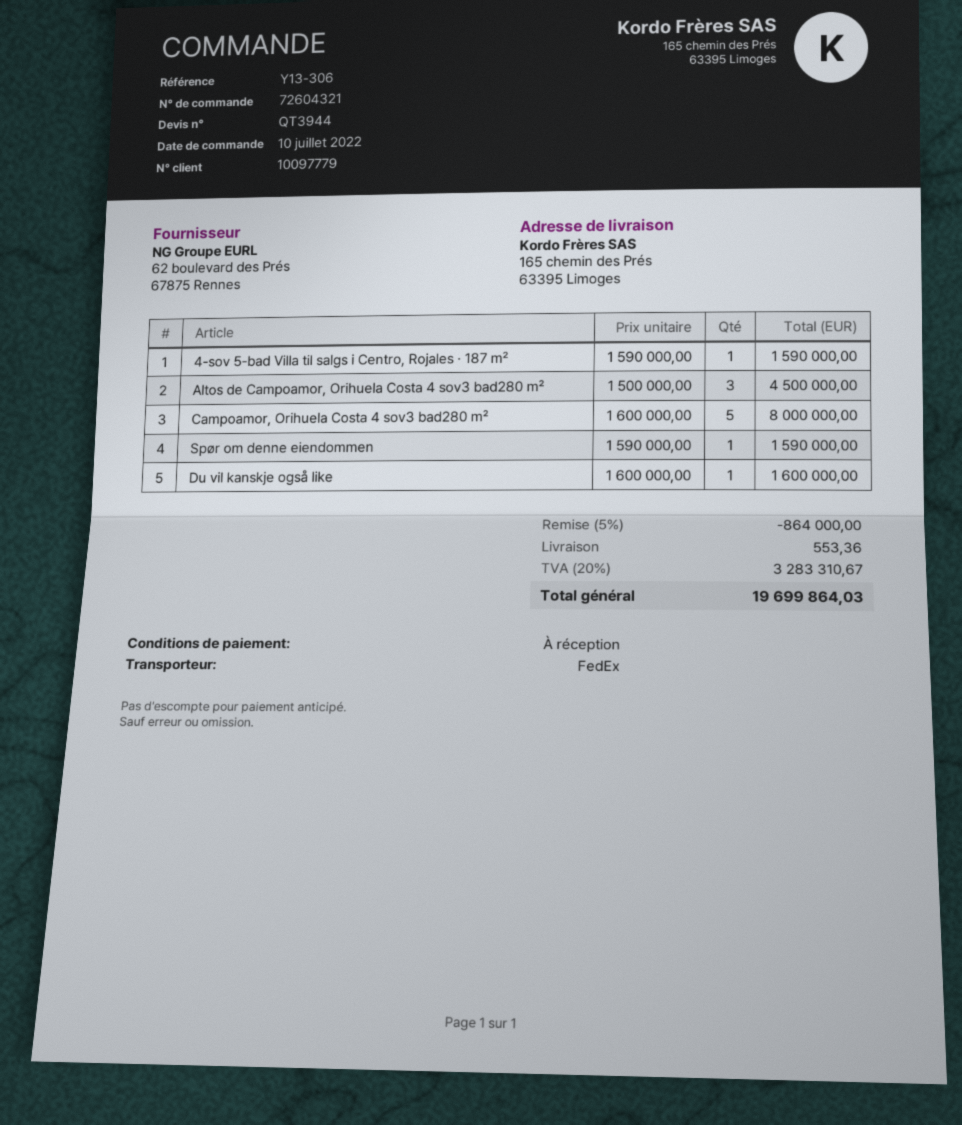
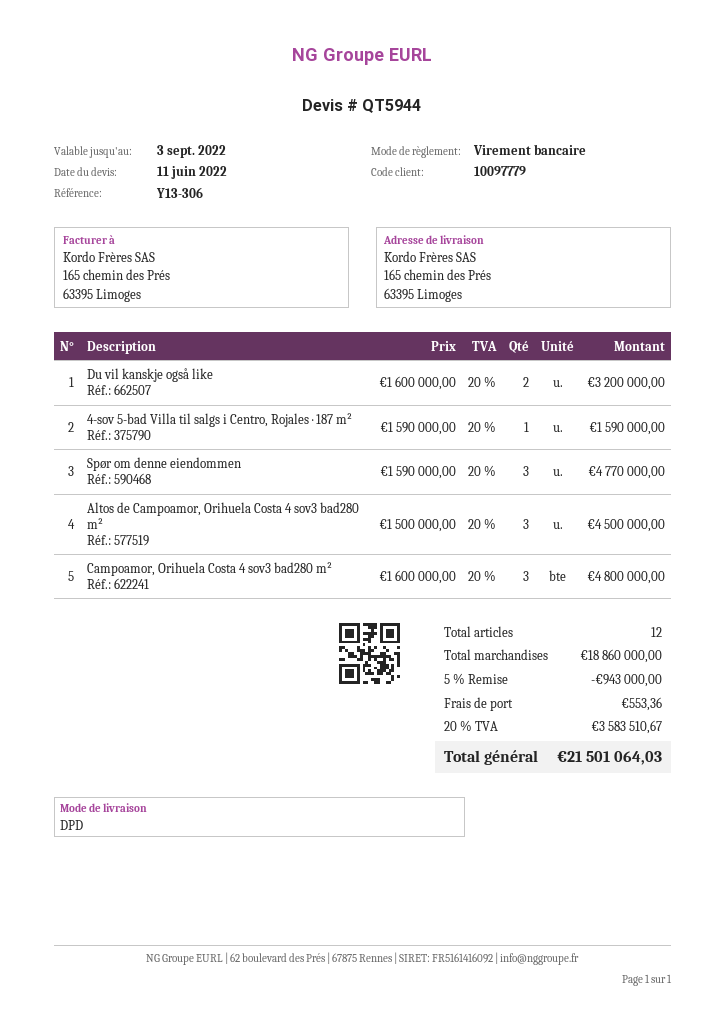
quote number: QT3944 -> QT5944
shipping method: FedEx -> DPD
Campoamor, Orihuela Costa 4 sov3 bad280 m²: 5 x 1600000.00 = 8000000.00 -> 3 x 1600000.00 = 4800000.00
Spør om denne eiendommen: 1 x 1590000.00 = 1590000.00 -> 3 x 1590000.00 = 4770000.00
Du vil kanskje også like: 1 x 1600000.00 = 1600000.00 -> 2 x 1600000.00 = 3200000.00
discount: 5% = 864000.00 -> 5% = 943000.00
tax: 20% = 3283310.67 -> 20% = 3583510.67
total: 19699864.03 -> 21501064.03

